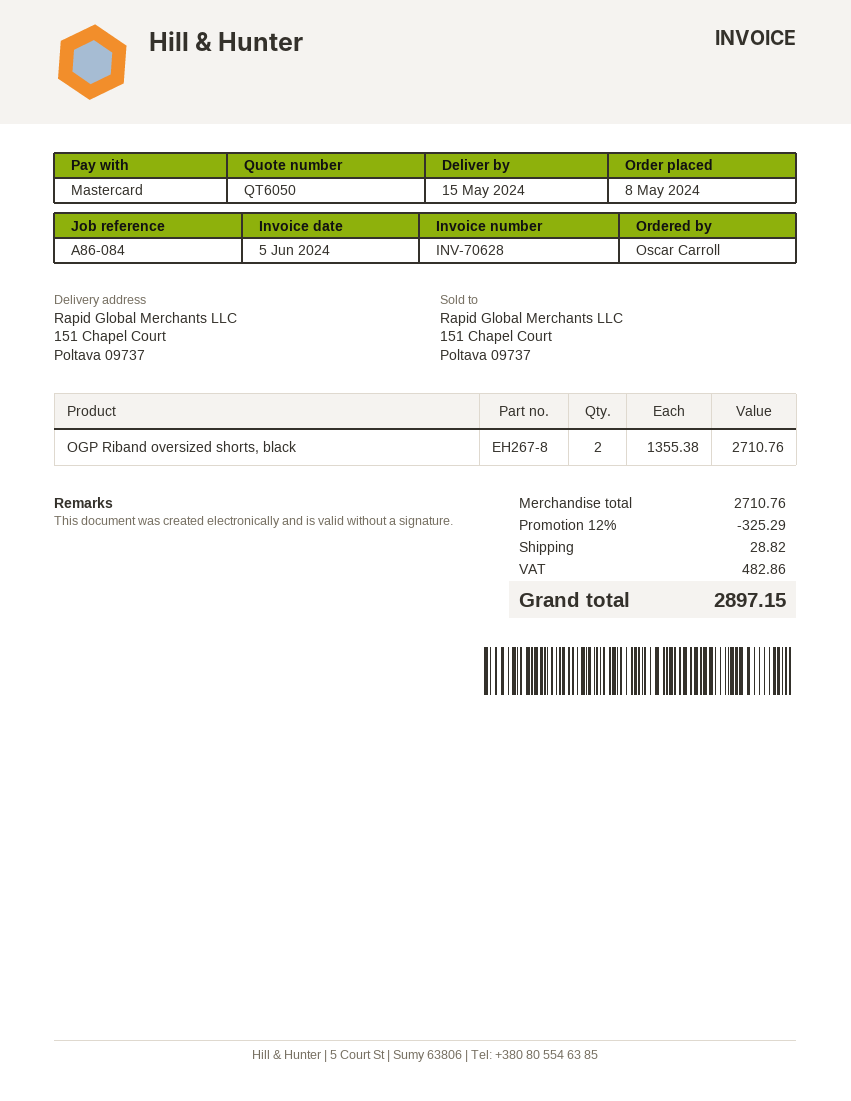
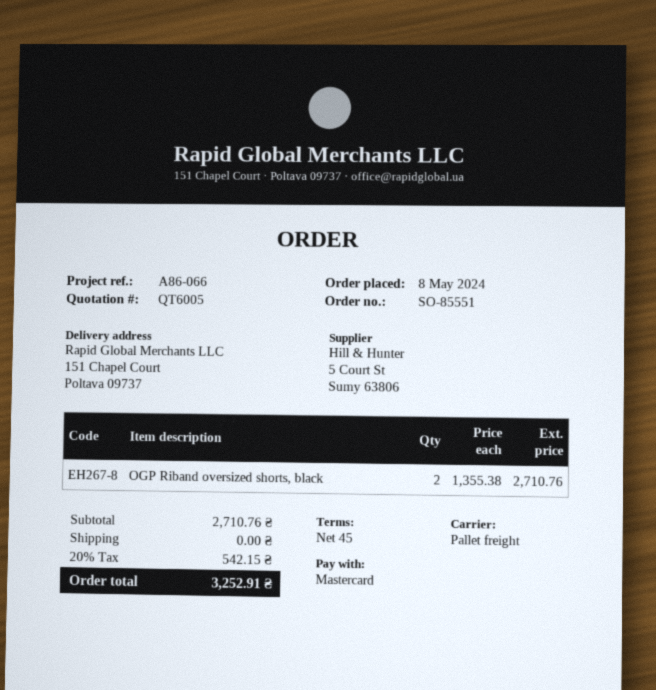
quote number: QT6050 -> QT6005
reference: A86-084 -> A86-066
discount: 12% = 325.29 -> none
shipping: 28.82 -> 0.00
tax: 482.86 -> 542.15
total: 2897.15 -> 3252.91

